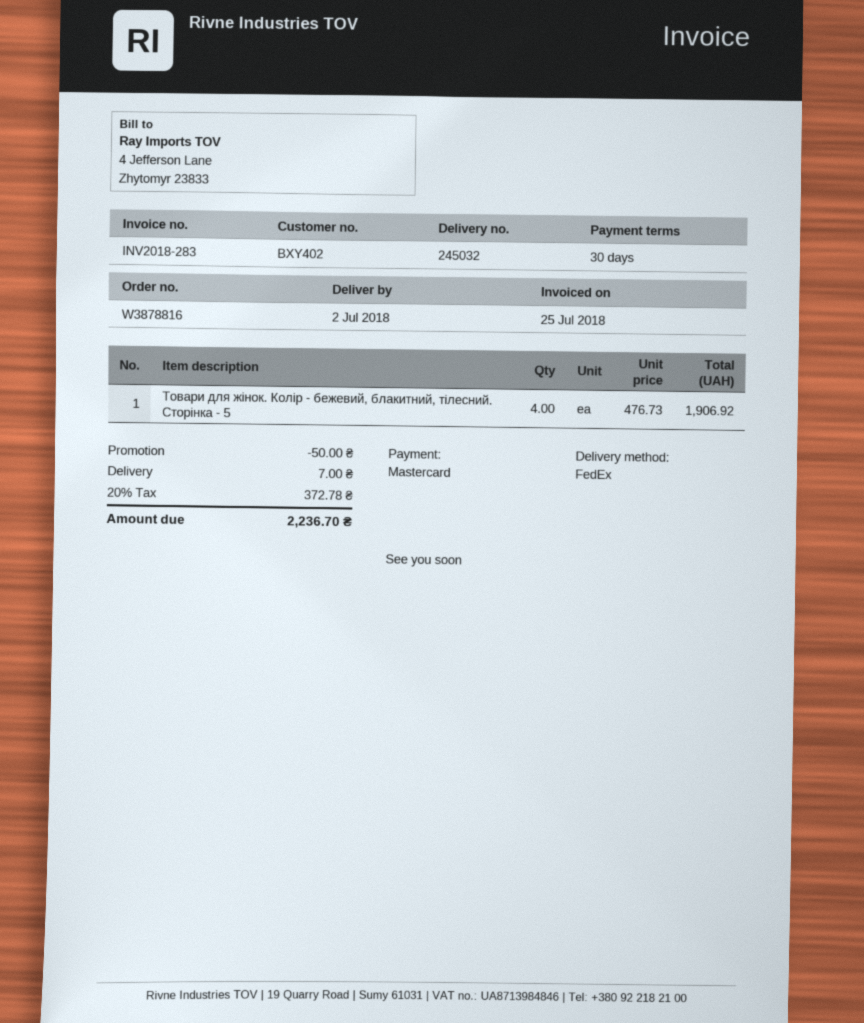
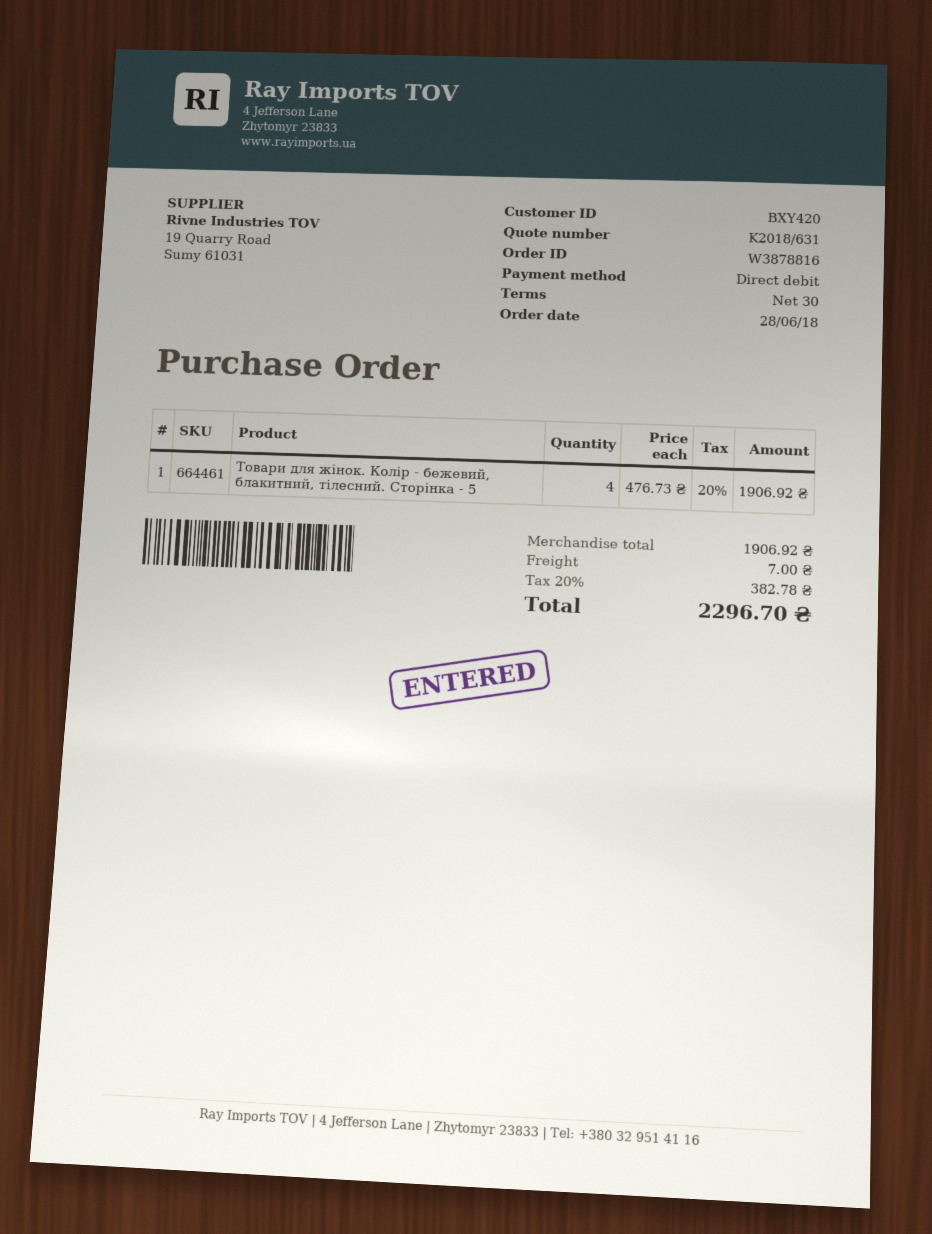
customer number: BXY402 -> BXY420
payment method: Mastercard -> direct debit
discount: 50.00 -> none
tax: 20% = 372.78 -> 20% = 382.78
total: 2236.70 -> 2296.70

